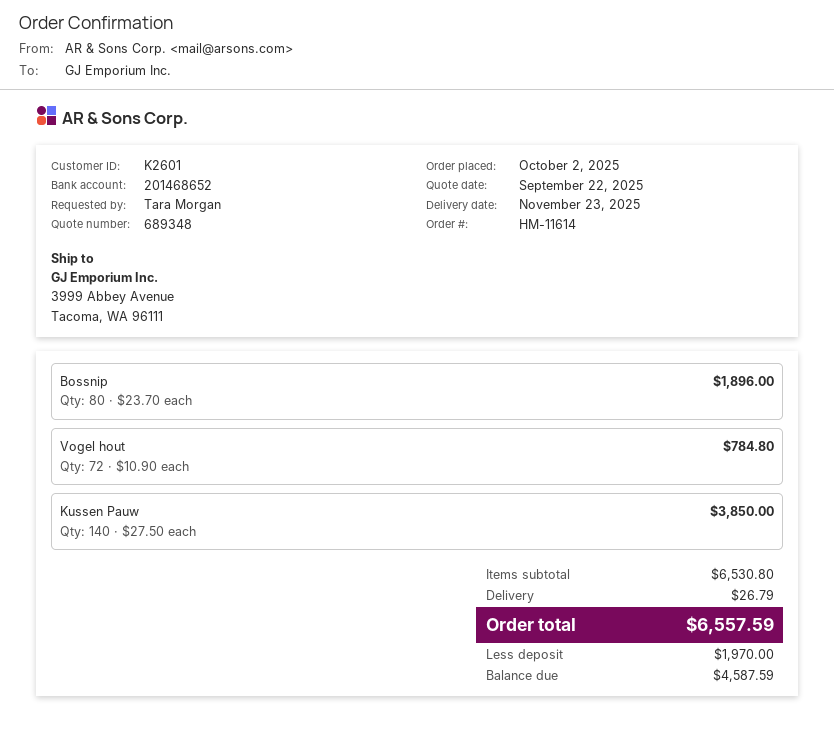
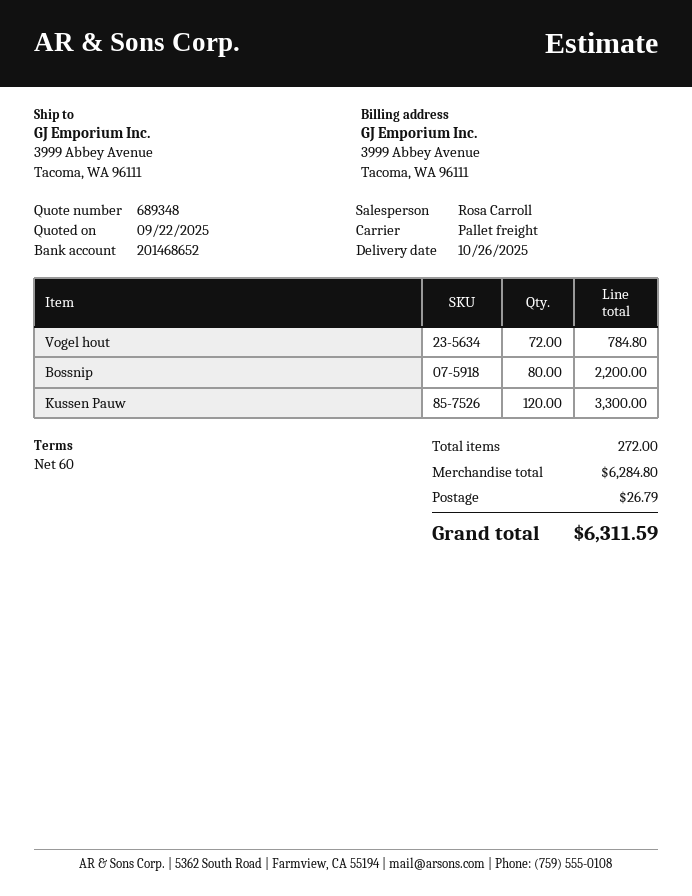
delivery date: 2025-11-23 -> 2025-10-26
Bossnip: 80 for 1896.00 -> 80 for 2200.00
Kussen Pauw: 140 for 3850.00 -> 120 for 3300.00
subtotal: 6530.80 -> 6284.80
total: 6557.59 -> 6311.59

